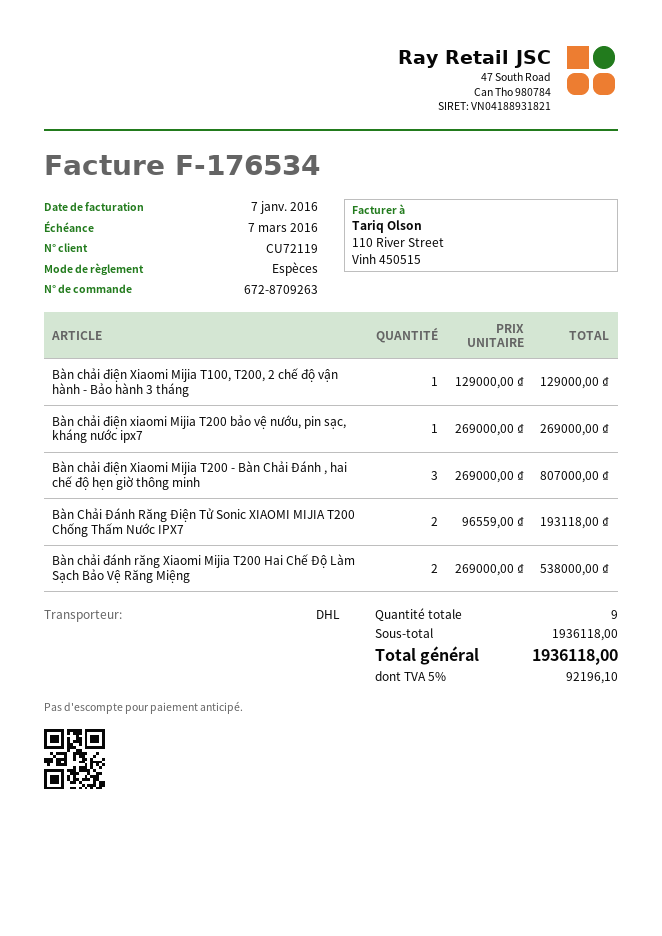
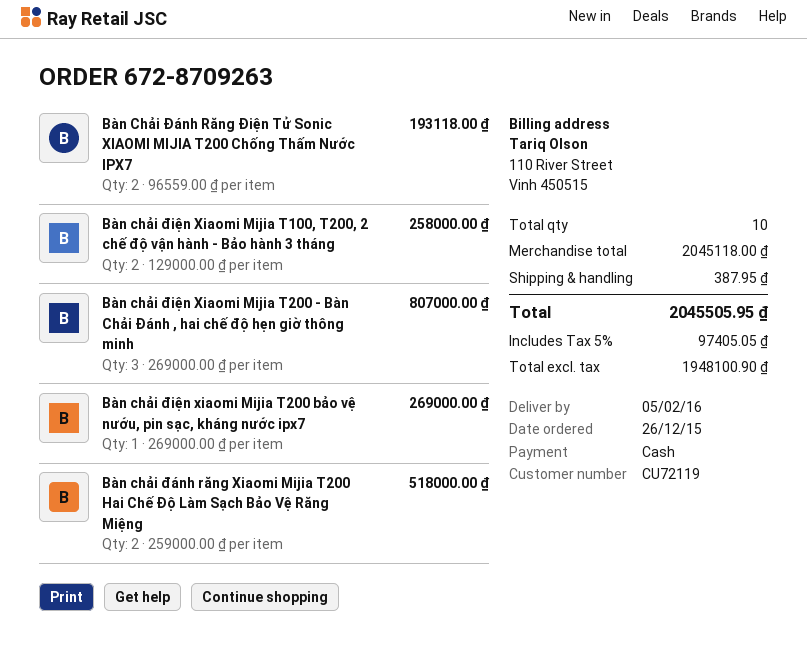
Bàn chải điện Xiaomi Mijia T100, T200, 2 chế độ vận hành - Bảo hành 3 tháng: 1 x 129000.00 = 129000.00 -> 2 x 129000.00 = 258000.00
Bàn chải đánh răng Xiaomi Mijia T200 Hai Chế Độ Làm Sạch Bảo Vệ Răng Miệng: 2 x 269000.00 = 538000.00 -> 2 x 259000.00 = 518000.00
total quantity: 9 -> 10
subtotal: 1936118.00 -> 2045118.00
shipping: none -> 387.95
tax: 5% = 92196.10 -> 5% = 97405.05
total: 1936118.00 -> 2045505.95

